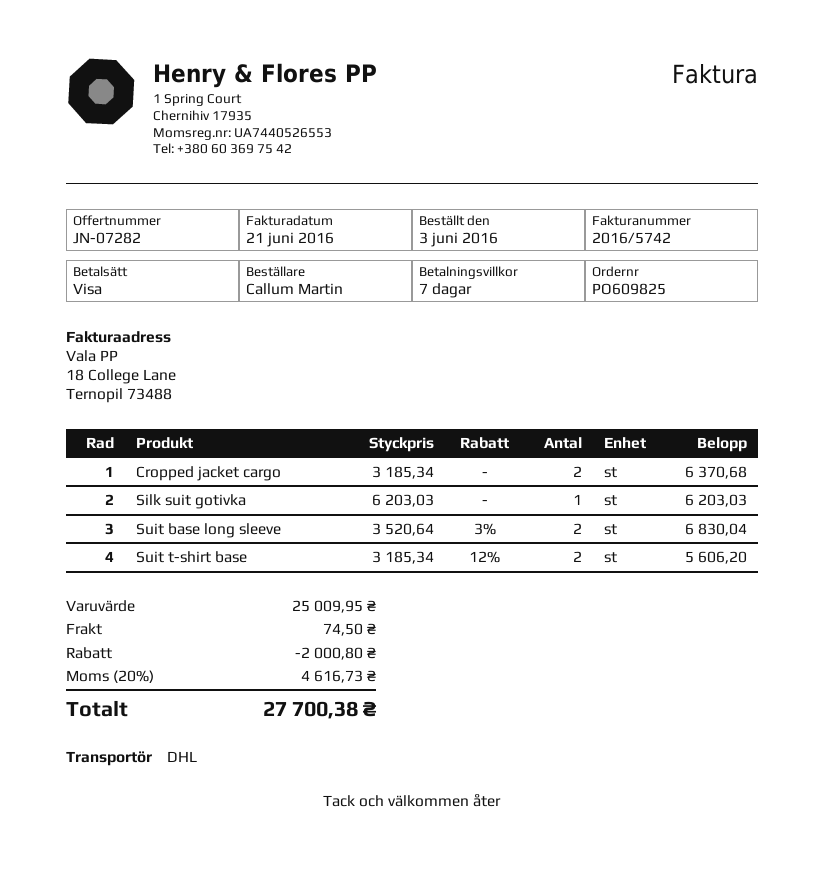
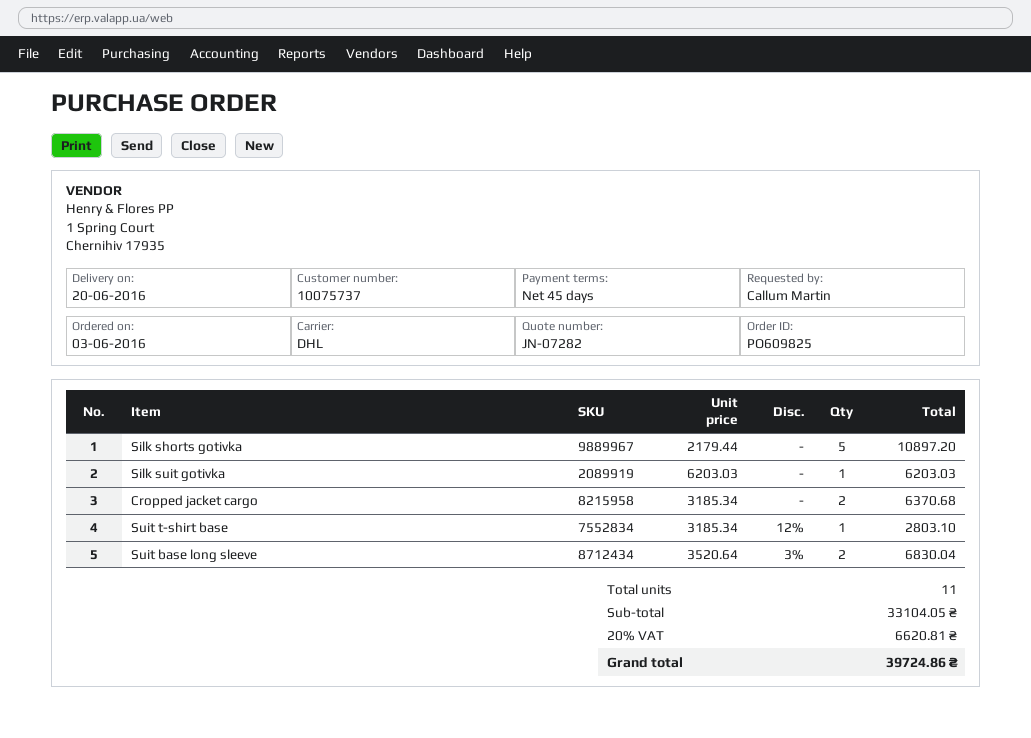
payment terms: 7 days -> 45 days
Suit t-shirt base: 2 x 3185.34 - 12% = 5606.20 -> 1 x 3185.34 - 12% = 2803.10
Silk shorts gotivka: none -> 5 x 2179.44 = 10897.20
subtotal: 25009.95 -> 33104.05
discount: 2000.80 -> none
shipping: 74.50 -> none
tax: 20% = 4616.73 -> 20% = 6620.81
total: 27700.38 -> 39724.86

